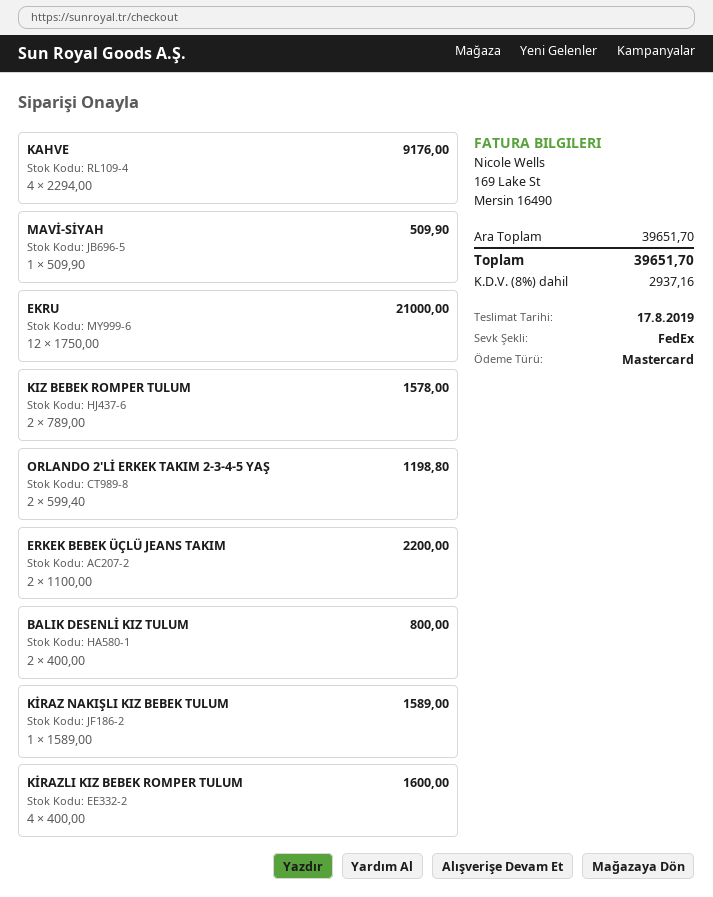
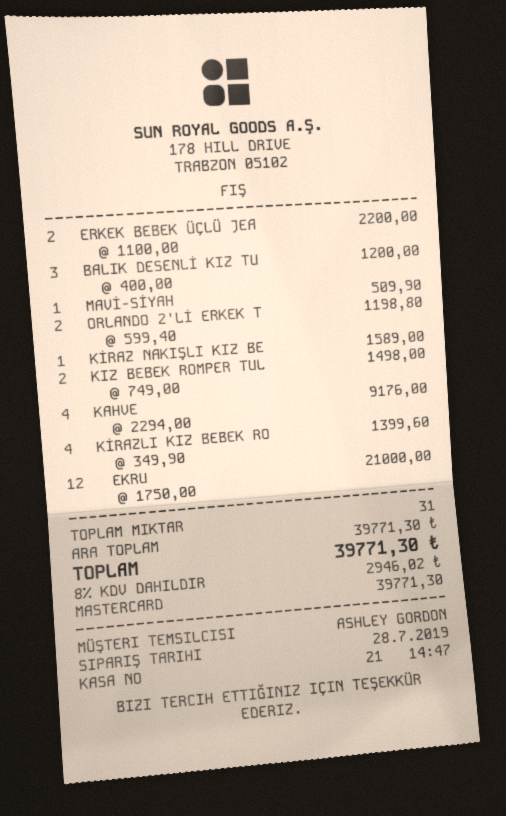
KIZ BEBEK ROMPER TULUM: 2 x 789.00 = 1578.00 -> 2 x 749.00 = 1498.00
BALIK DESENLİ KIZ TULUM: 2 x 400.00 = 800.00 -> 3 x 400.00 = 1200.00
KİRAZLI KIZ BEBEK ROMPER TULUM: 4 x 400.00 = 1600.00 -> 4 x 349.90 = 1399.60
subtotal: 39651.70 -> 39771.30
tax: 8% = 2937.16 -> 8% = 2946.02
total: 39651.70 -> 39771.30

